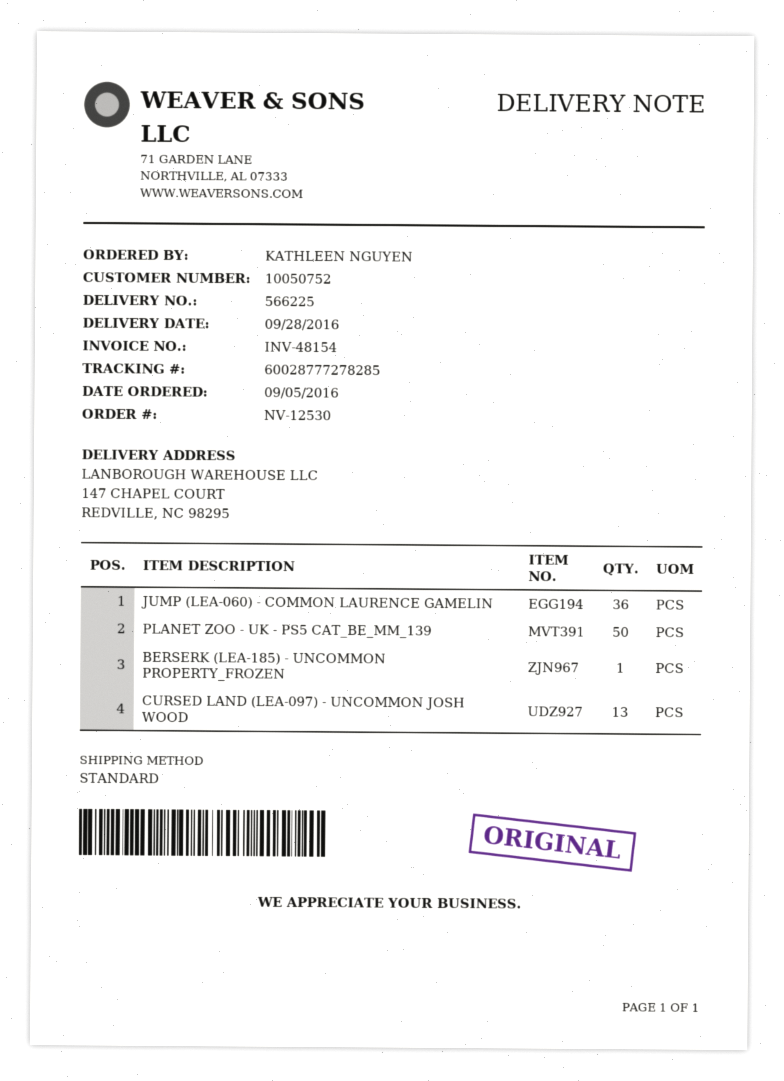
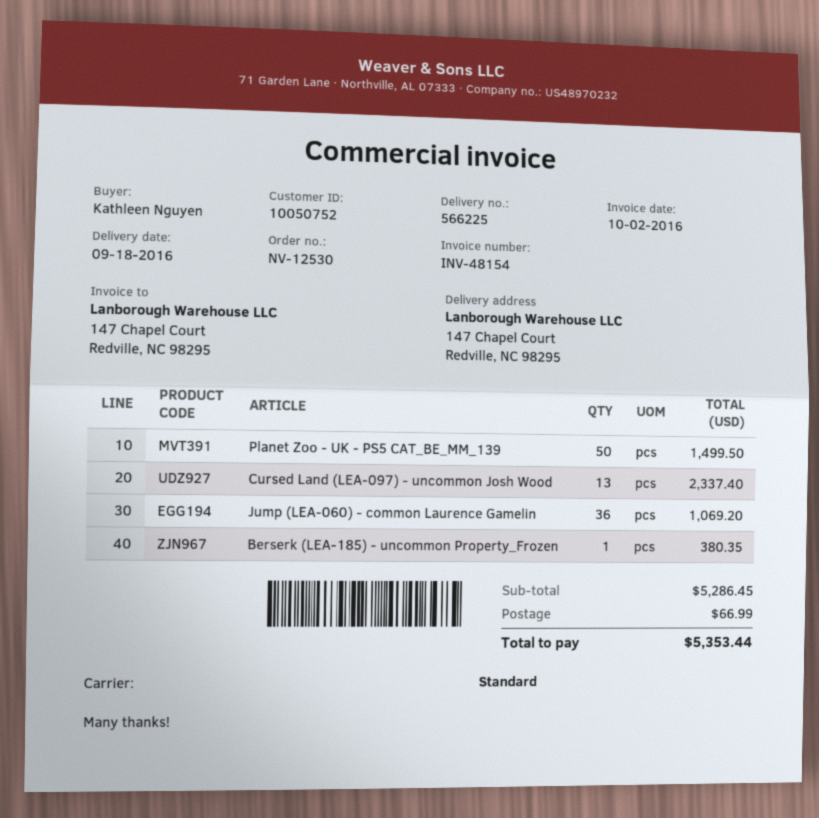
delivery date: 2016-09-28 -> 2016-09-18

